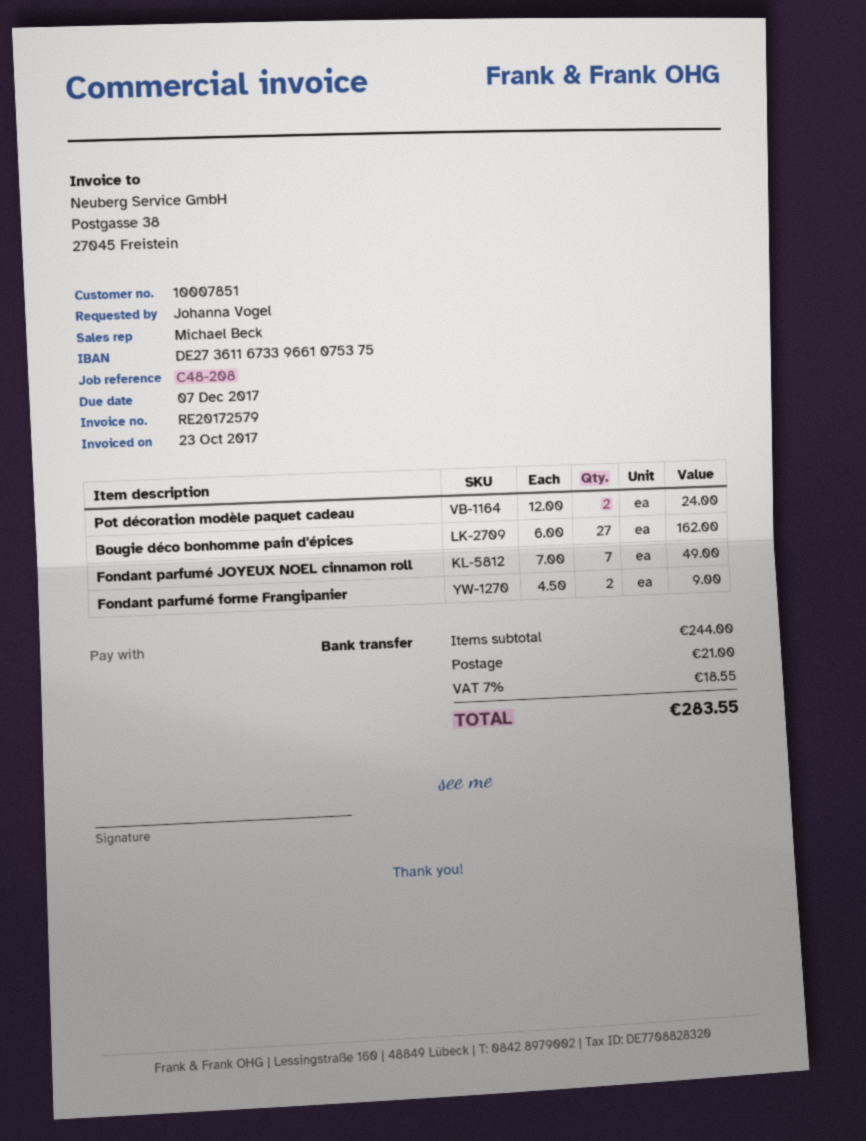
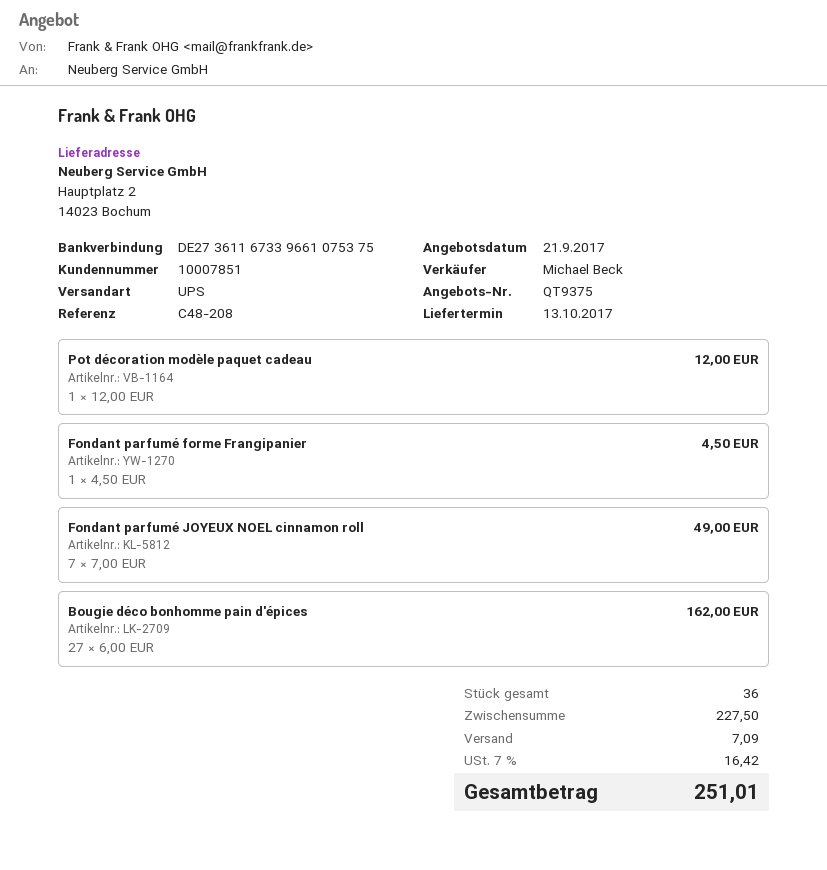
Pot décoration modèle paquet cadeau: 2 x 12.00 = 24.00 -> 1 x 12.00 = 12.00
Fondant parfumé forme Frangipanier: 2 x 4.50 = 9.00 -> 1 x 4.50 = 4.50
subtotal: 244.00 -> 227.50
shipping: 21.00 -> 7.09
tax: 7% = 18.55 -> 7% = 16.42
total: 283.55 -> 251.01

